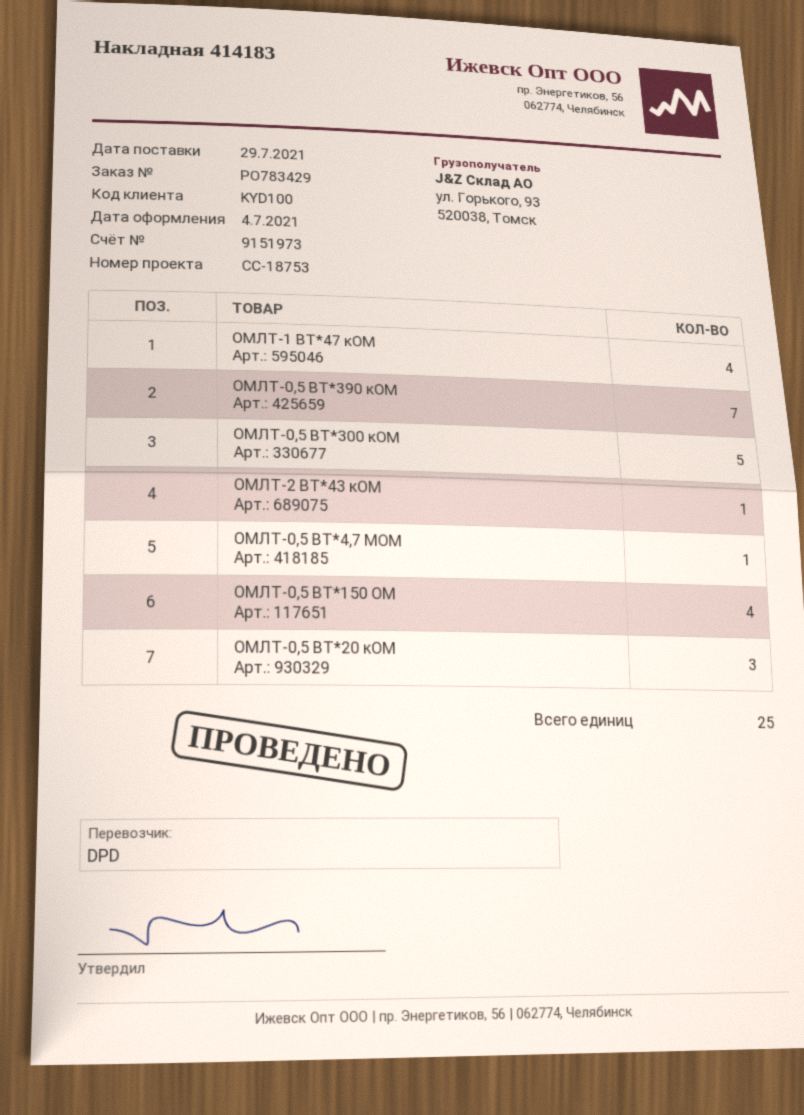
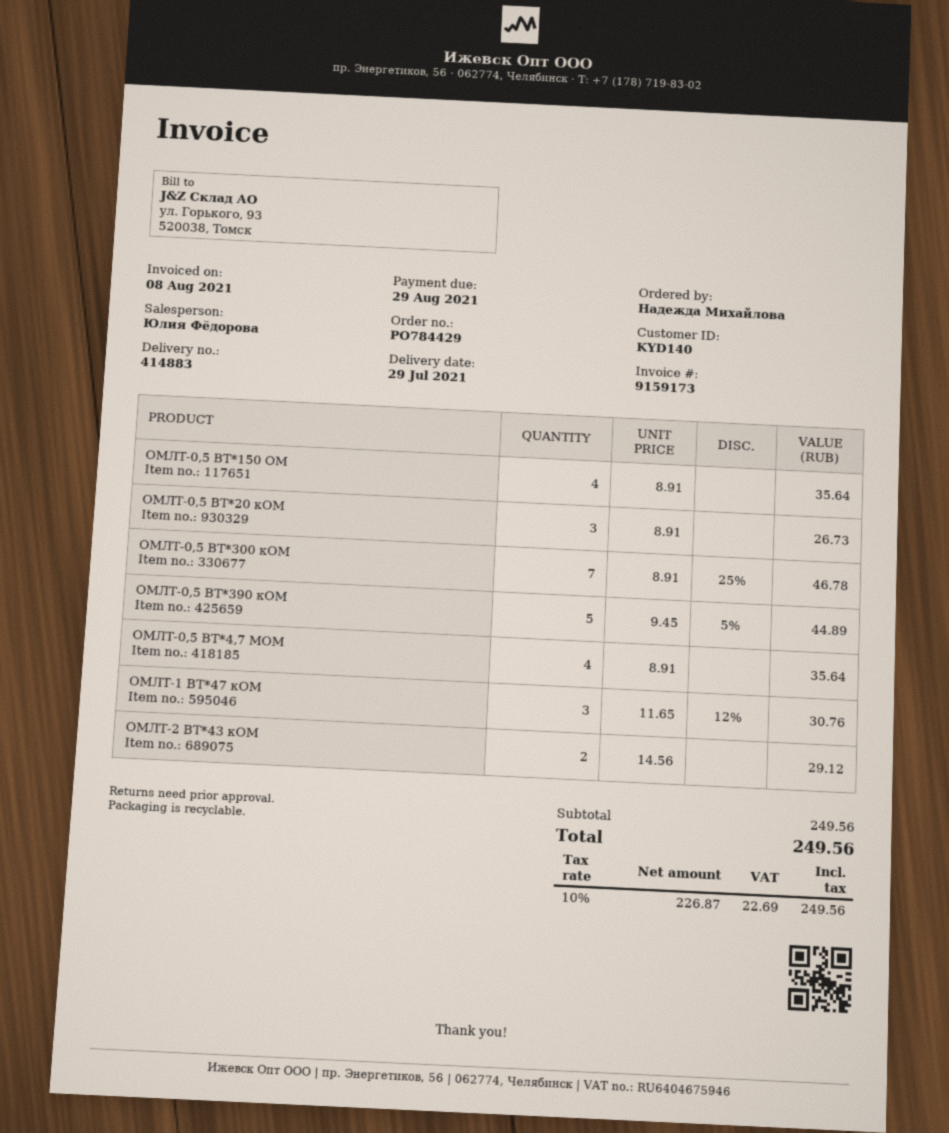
order number: PO783429 -> PO784429
delivery note number: 414183 -> 414883
invoice number: 9151973 -> 9159173
customer number: KYD100 -> KYD140
ОМЛТ-1 ВТ*47 кОМ: 4 -> 3
ОМЛТ-0,5 ВТ*390 кОМ: 7 -> 5
ОМЛТ-0,5 ВТ*300 кОМ: 5 -> 7
ОМЛТ-2 ВТ*43 кОМ: 1 -> 2
ОМЛТ-0,5 ВТ*4,7 МОМ: 1 -> 4

